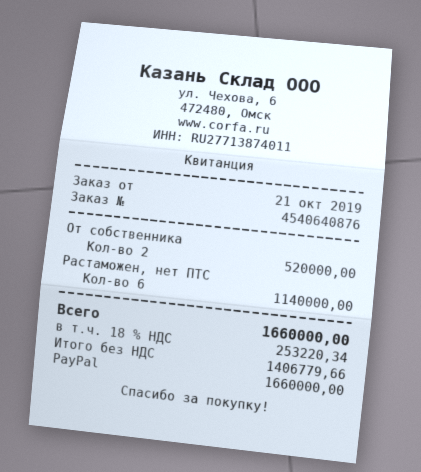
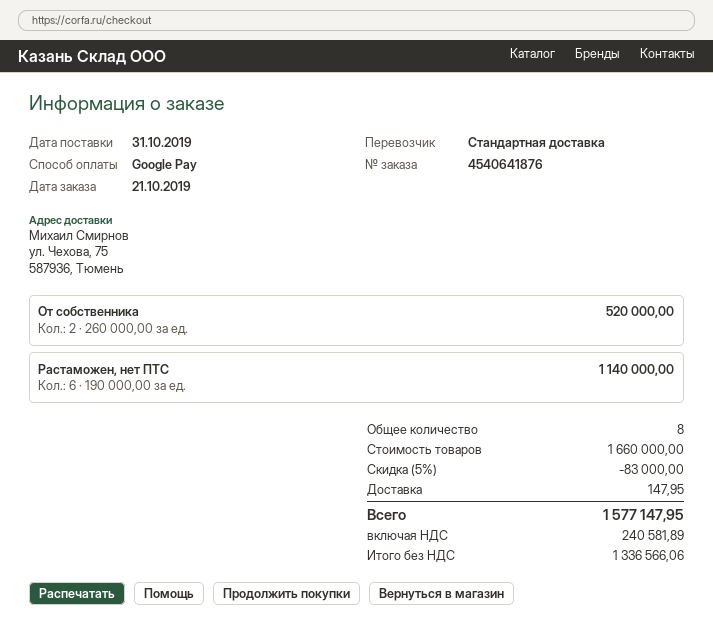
order number: 4540640876 -> 4540641876
payment method: PayPal -> Google Pay
discount: none -> 5% = 83000.00
shipping: none -> 147.95
net: 1406779.66 -> 1336566.06
tax: 253220.34 -> 240581.89
total: 1660000.00 -> 1577147.95

